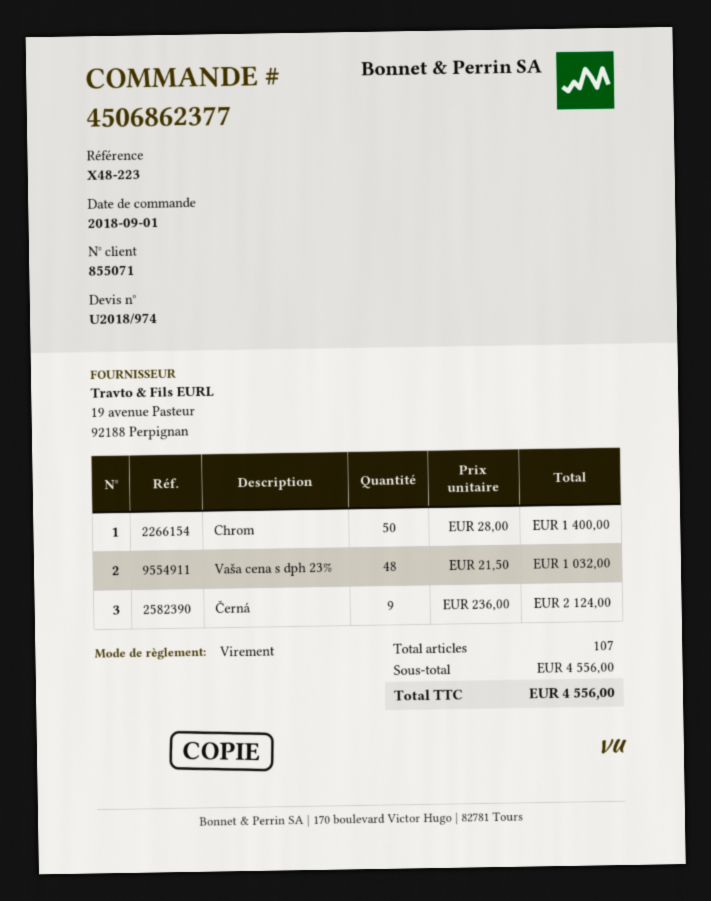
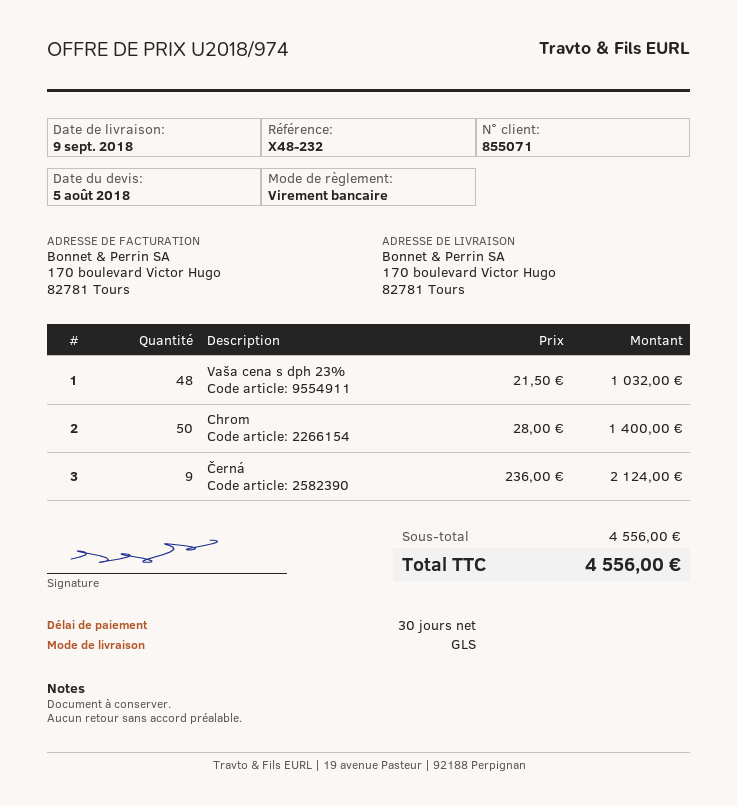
reference: X48-223 -> X48-232

